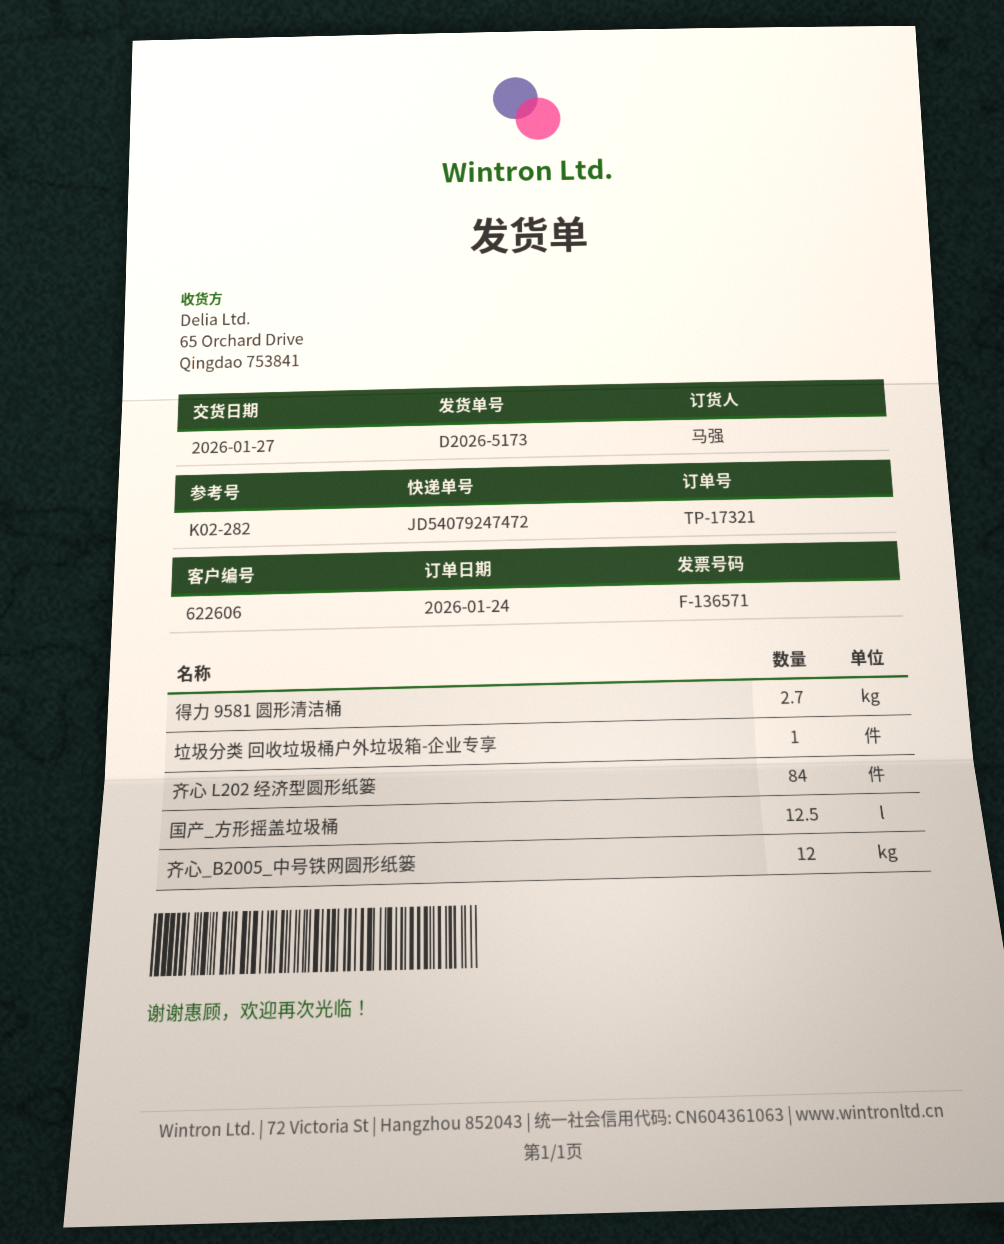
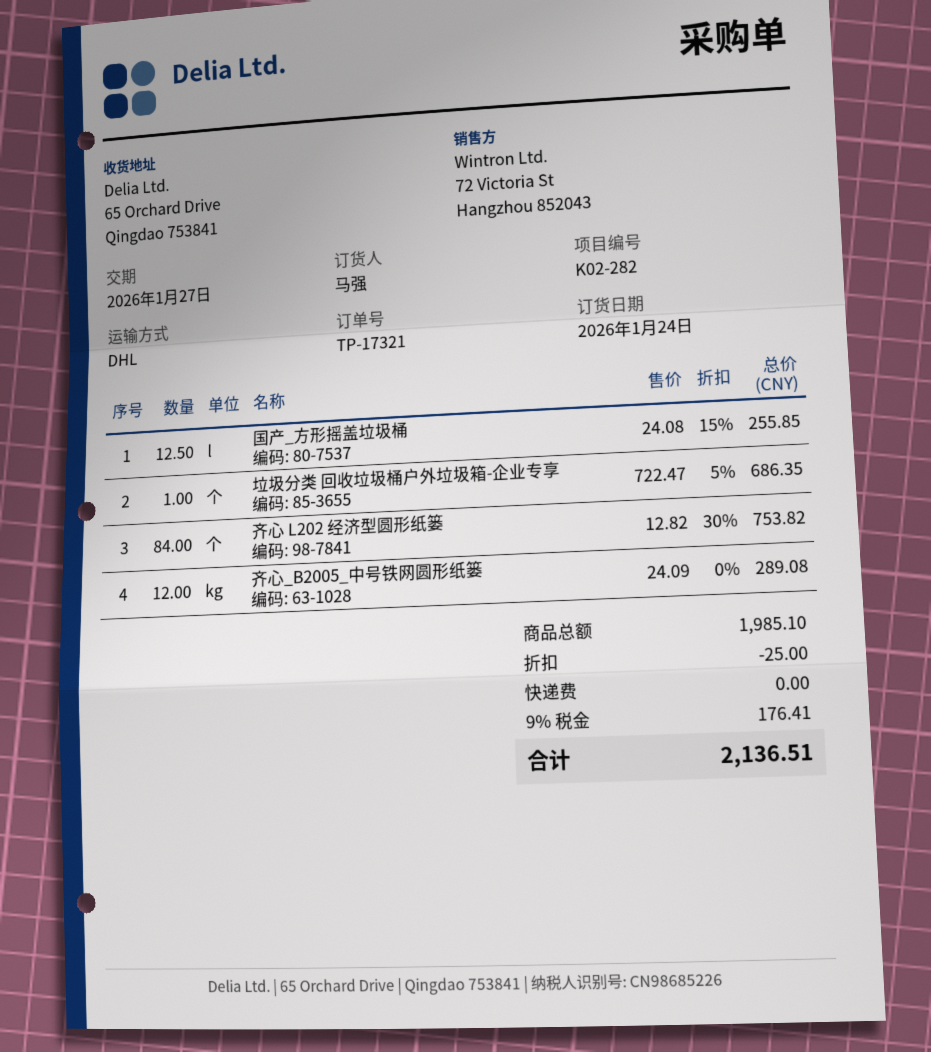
得力 9581 圆形清洁桶: 2.7 -> none

